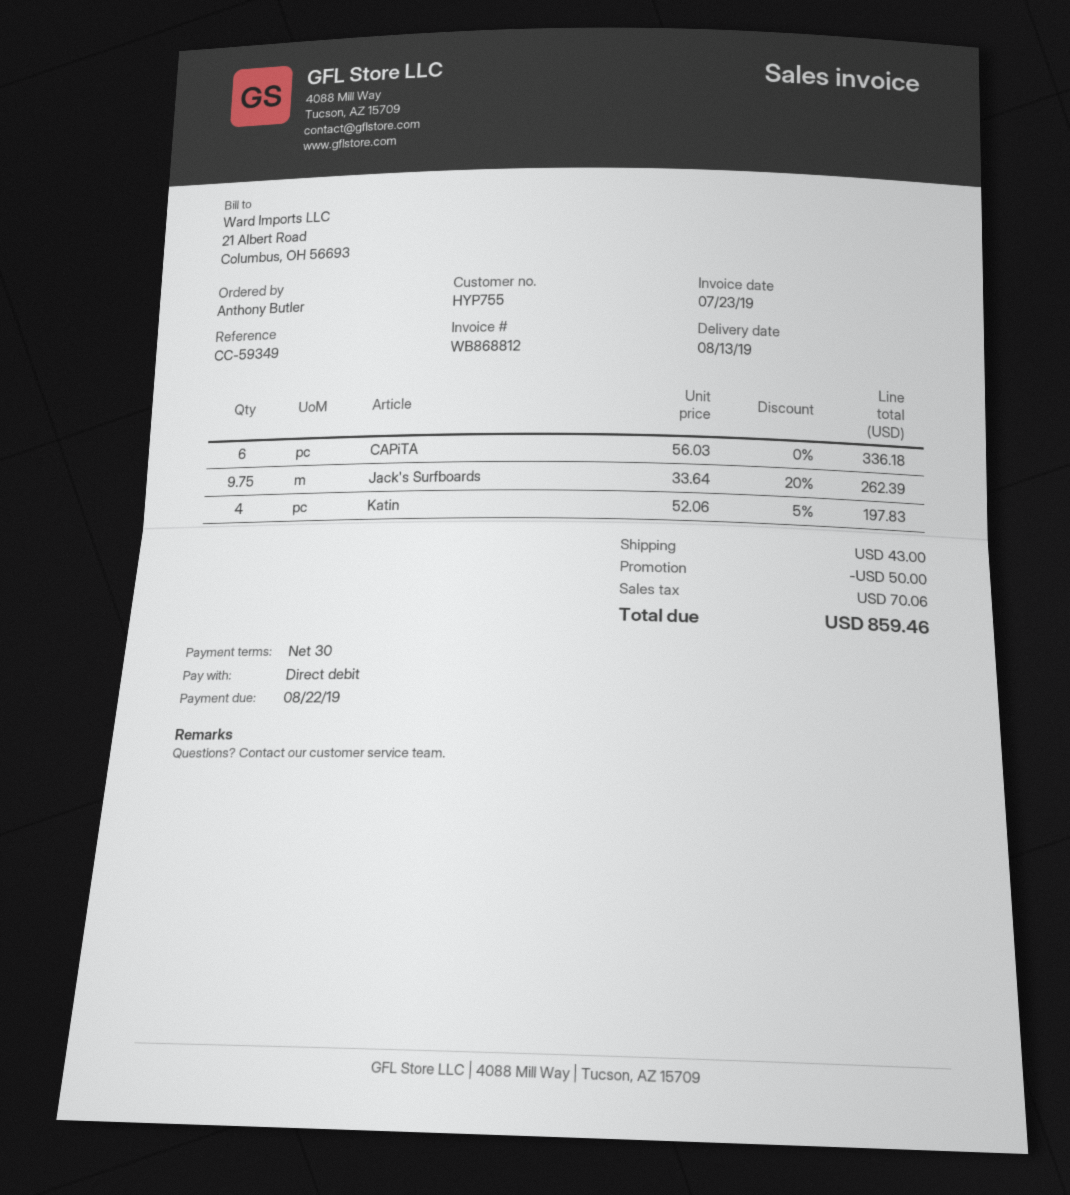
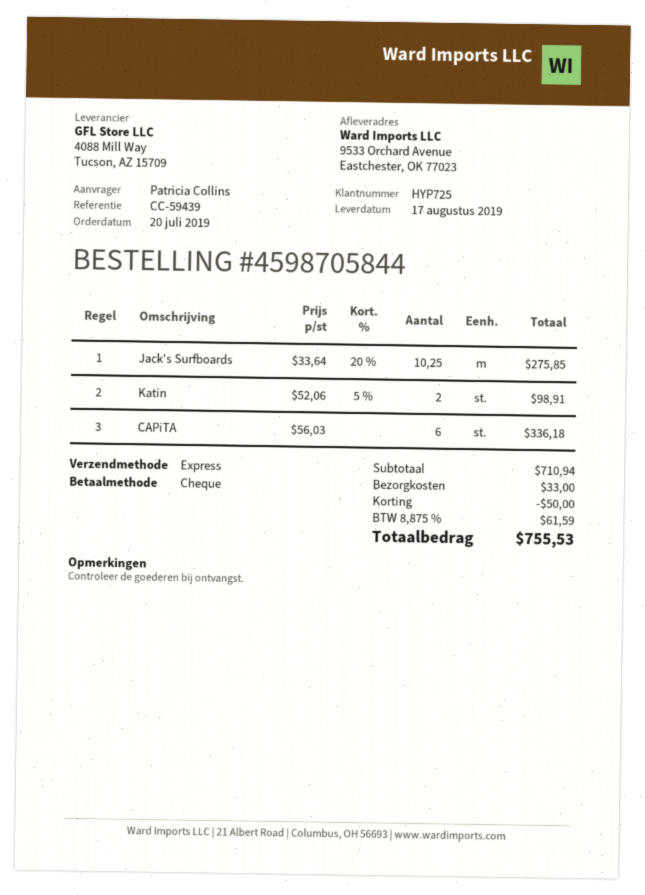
delivery date: 2019-08-13 -> 2019-08-17
customer number: HYP755 -> HYP725
reference: CC-59349 -> CC-59439
ordered by: Anthony Butler -> Patricia Collins
payment method: direct debit -> cheque
Jack's Surfboards: 9.75 x 33.64 - 20% = 262.39 -> 10.25 x 33.64 - 20% = 275.85
Katin: 4 x 52.06 - 5% = 197.83 -> 2 x 52.06 - 5% = 98.91
shipping: 43.00 -> 33.00
tax: 70.06 -> 61.59
total: 859.46 -> 755.53

